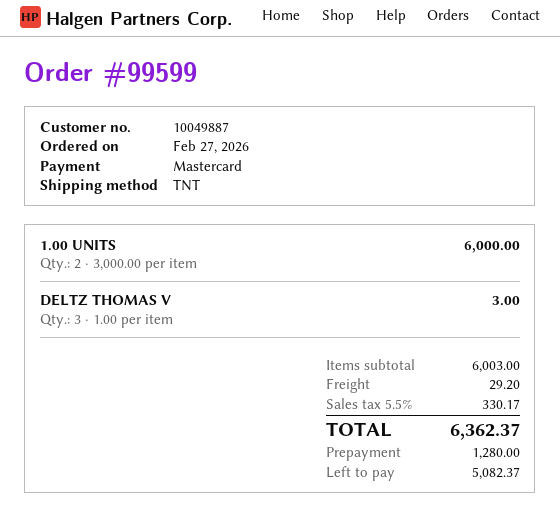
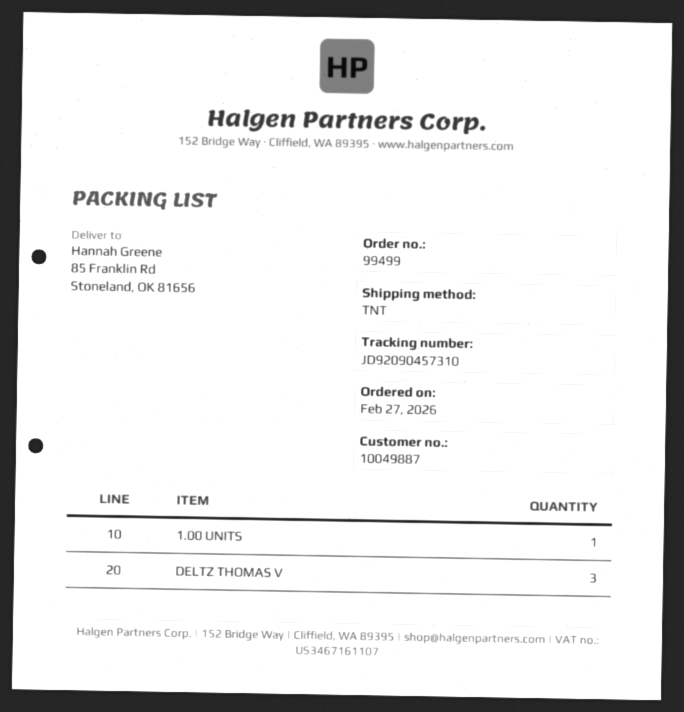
order number: 99599 -> 99499
1.00 UNITS: 2 -> 1

